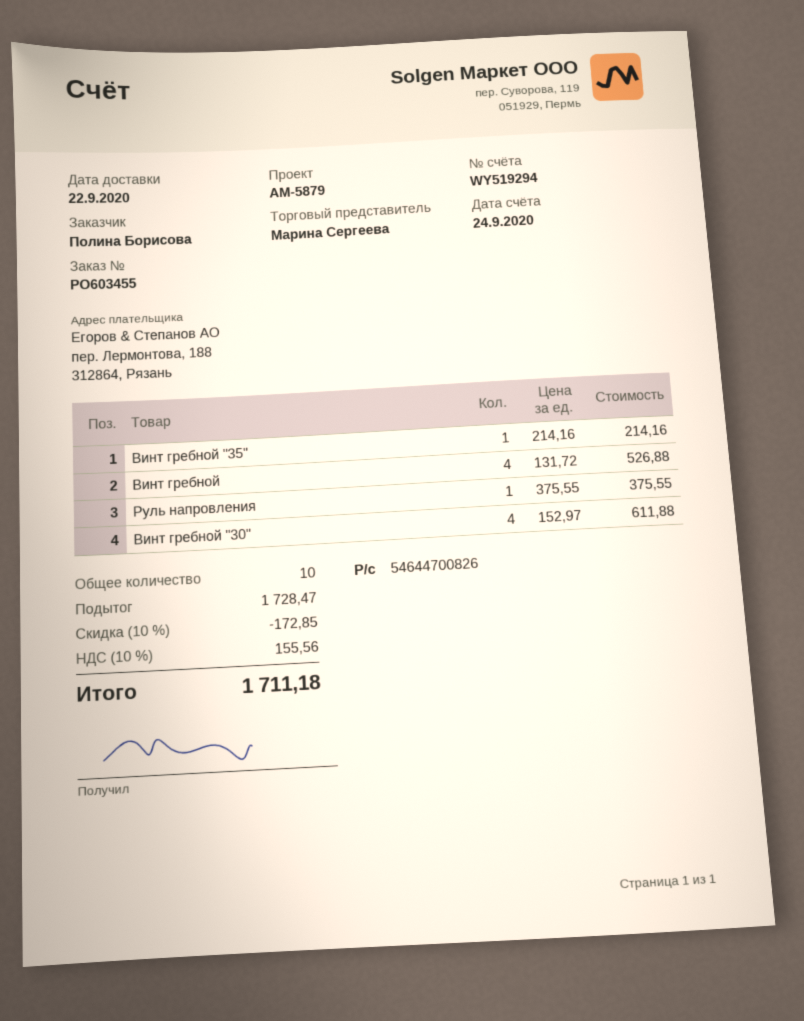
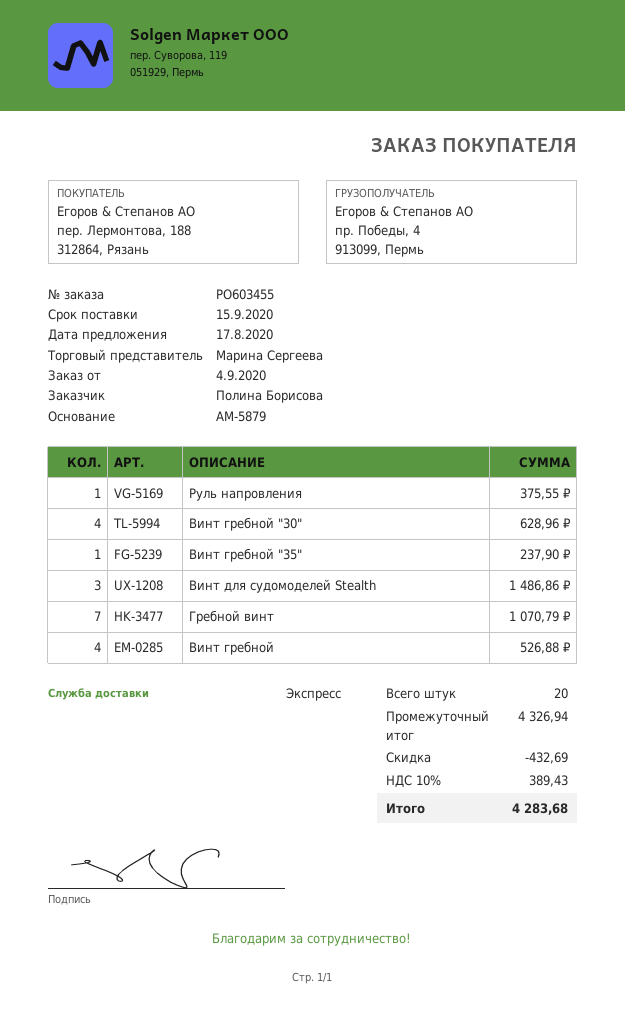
delivery date: 2020-09-22 -> 2020-09-15
Винт гребной "35": 1 for 214.16 -> 1 for 237.90
Винт гребной "30": 4 for 611.88 -> 4 for 628.96
Винт для судомоделей Stealth: none -> 3 for 1486.86
Гребной винт: none -> 7 for 1070.79
total quantity: 10 -> 20
subtotal: 1728.47 -> 4326.94
discount: 172.85 -> 432.69
tax: 10% = 155.56 -> 10% = 389.43
total: 1711.18 -> 4283.68

